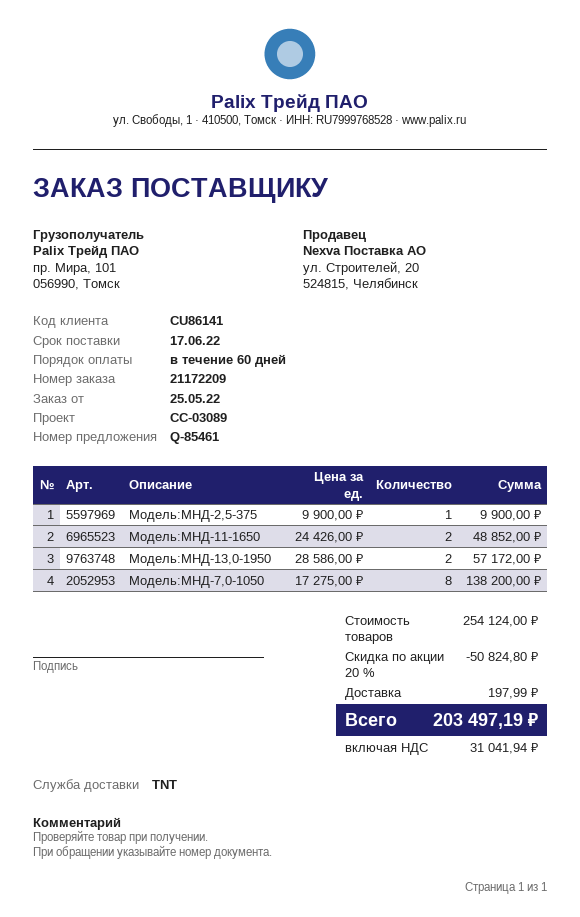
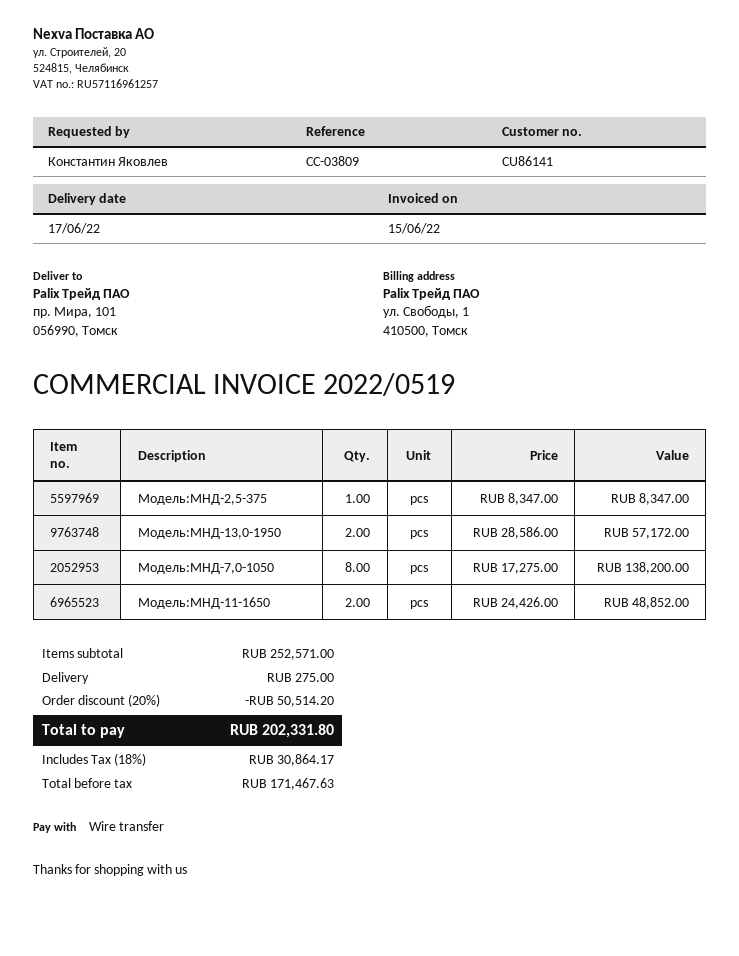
reference: CC-03089 -> CC-03809
Модель:МНД-2,5-375: 1 x 9900.00 = 9900.00 -> 1 x 8347.00 = 8347.00
subtotal: 254124.00 -> 252571.00
discount: 20% = 50824.80 -> 20% = 50514.20
shipping: 197.99 -> 275.00
tax: 31041.94 -> 30864.17
total: 203497.19 -> 202331.80

